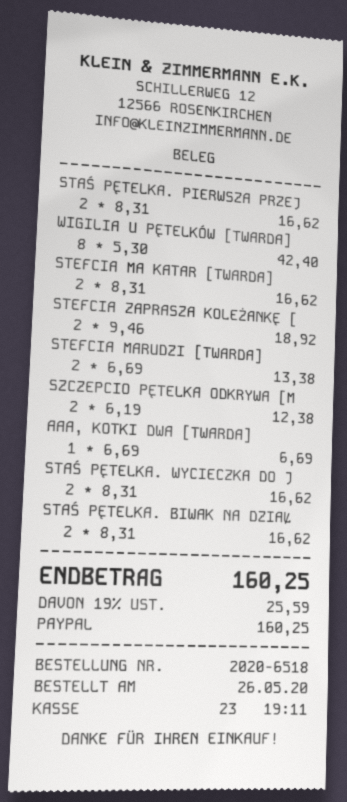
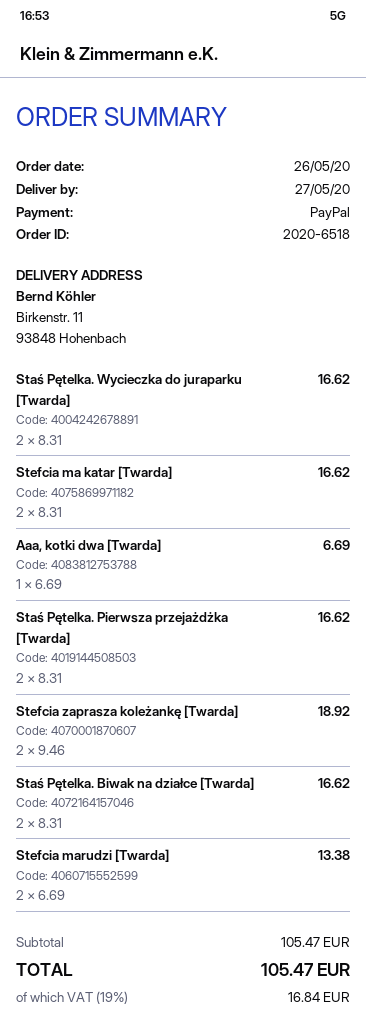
WIGILIA U PĘTELKÓW [TWARDA]: 8 x 5.30 = 42.40 -> none
SZCZEPCIO PĘTELKA ODKRYWA [M: 2 x 6.19 = 12.38 -> none
tax: 19% = 25.59 -> 19% = 16.84
total: 160.25 -> 105.47

